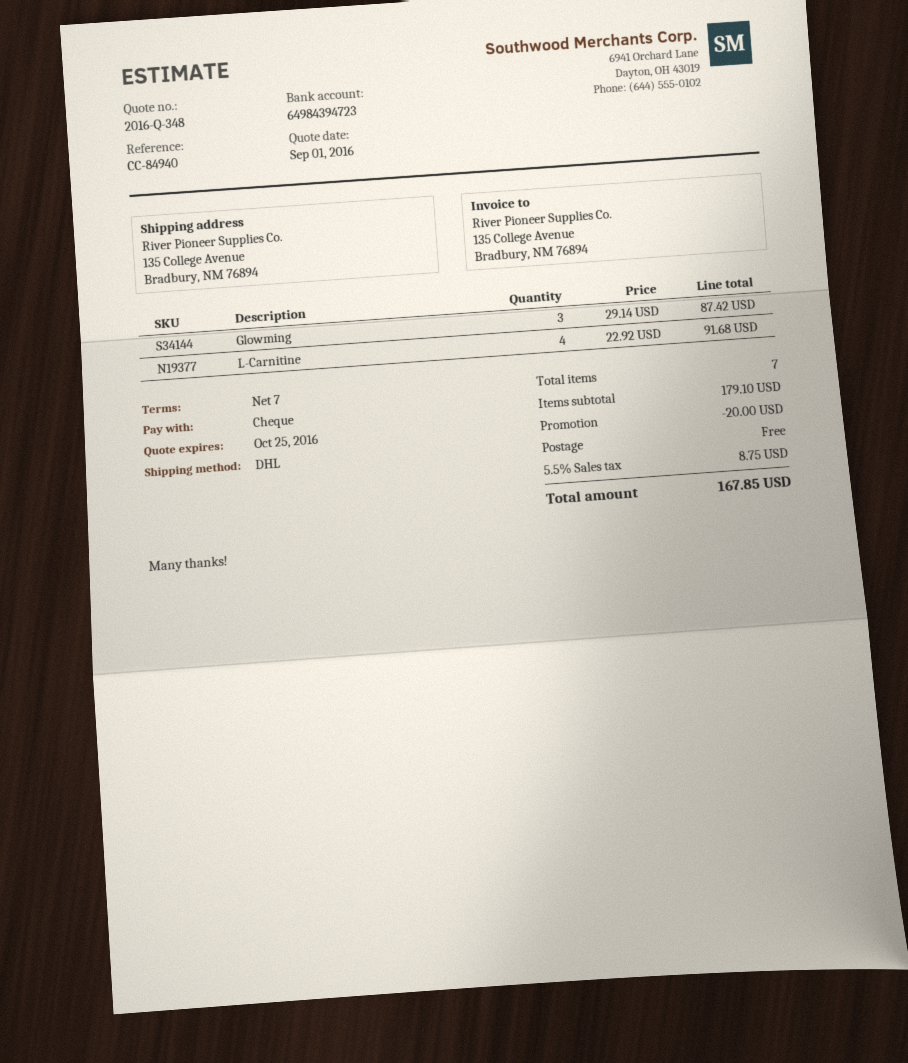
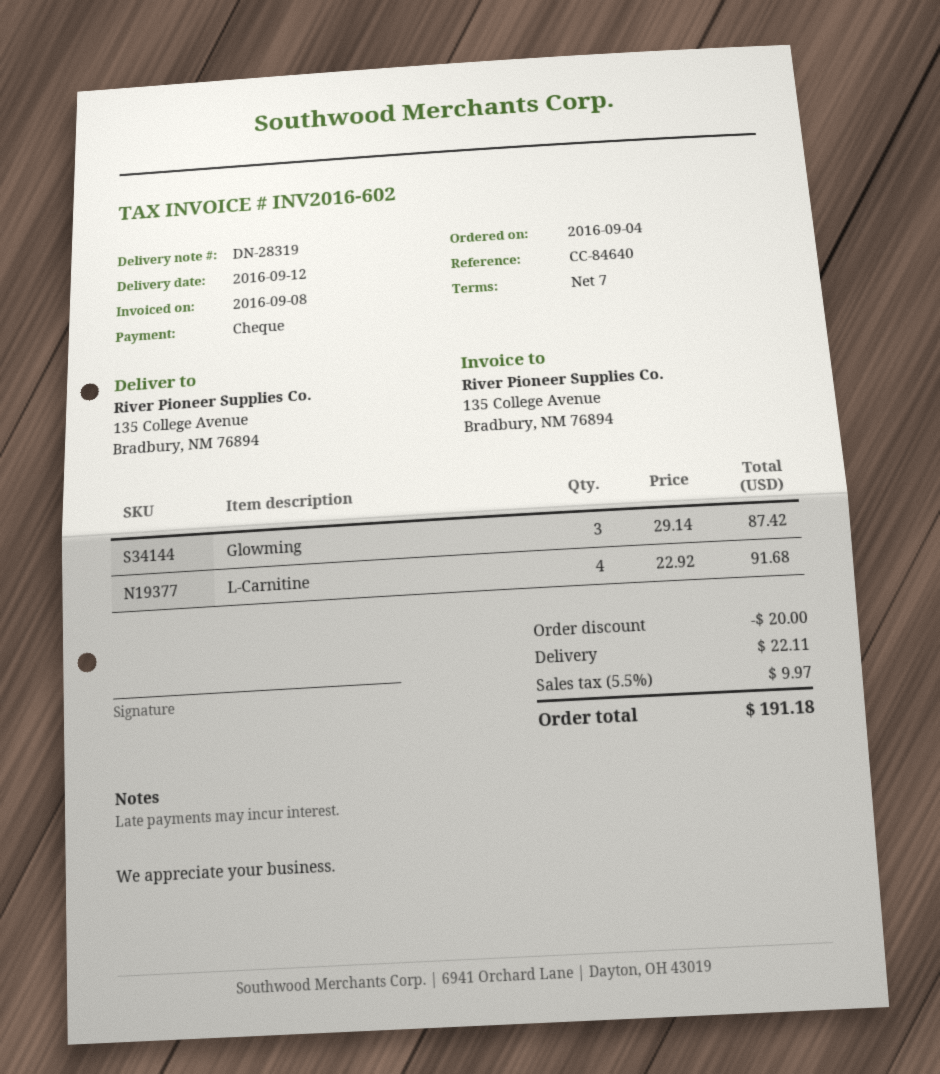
reference: CC-84940 -> CC-84640
shipping: 0.00 -> 22.11
tax: 5.5% = 8.75 -> 5.5% = 9.97
total: 167.85 -> 191.18

